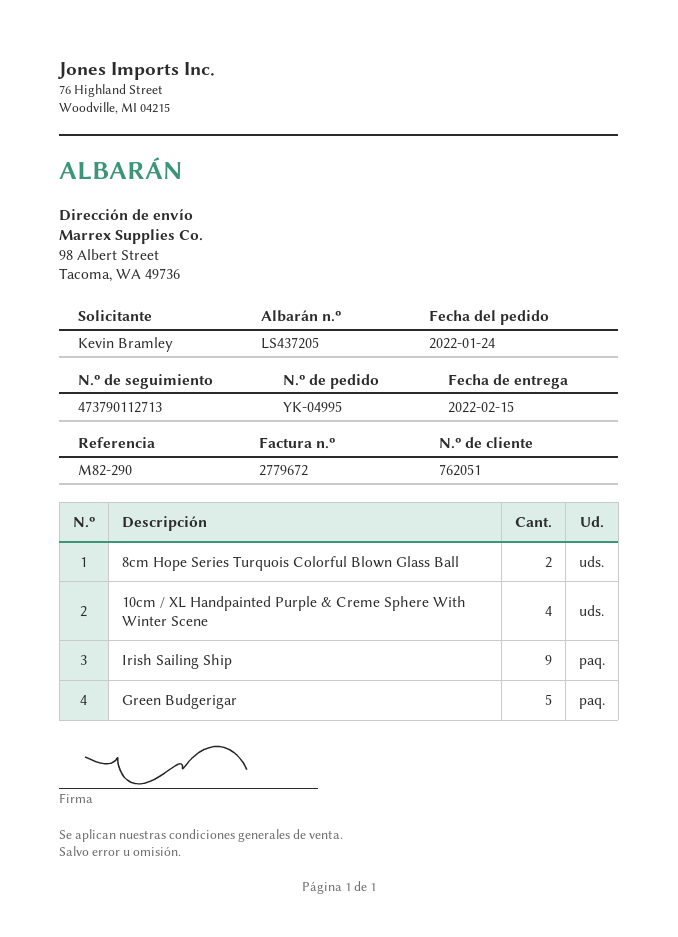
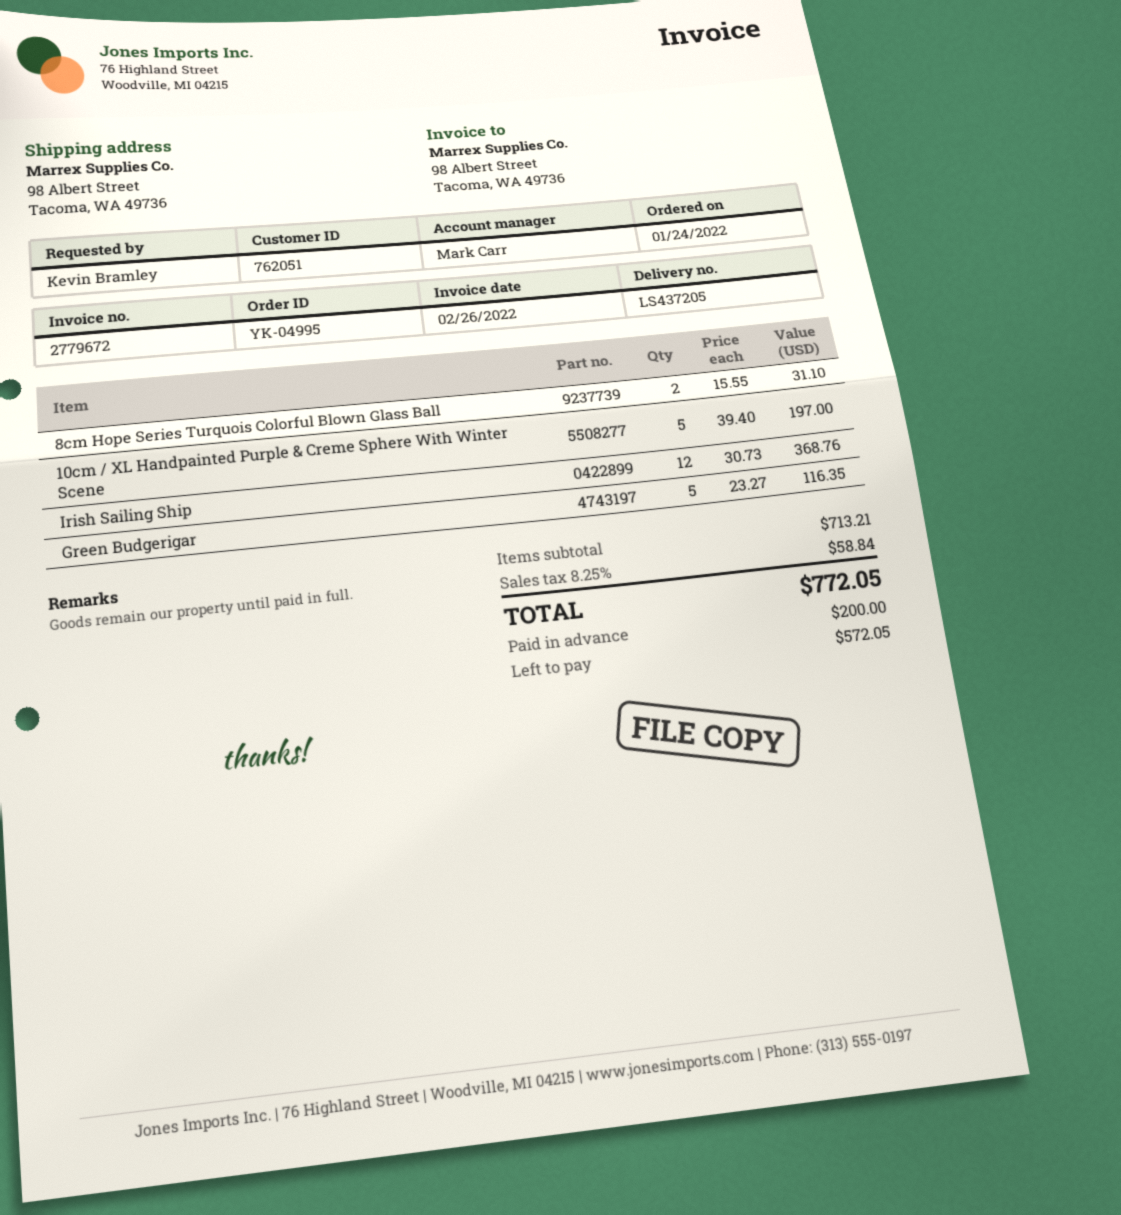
10cm / XL Handpainted Purple & Creme Sphere With Winter Scene: 4 -> 5
Irish Sailing Ship: 9 -> 12

